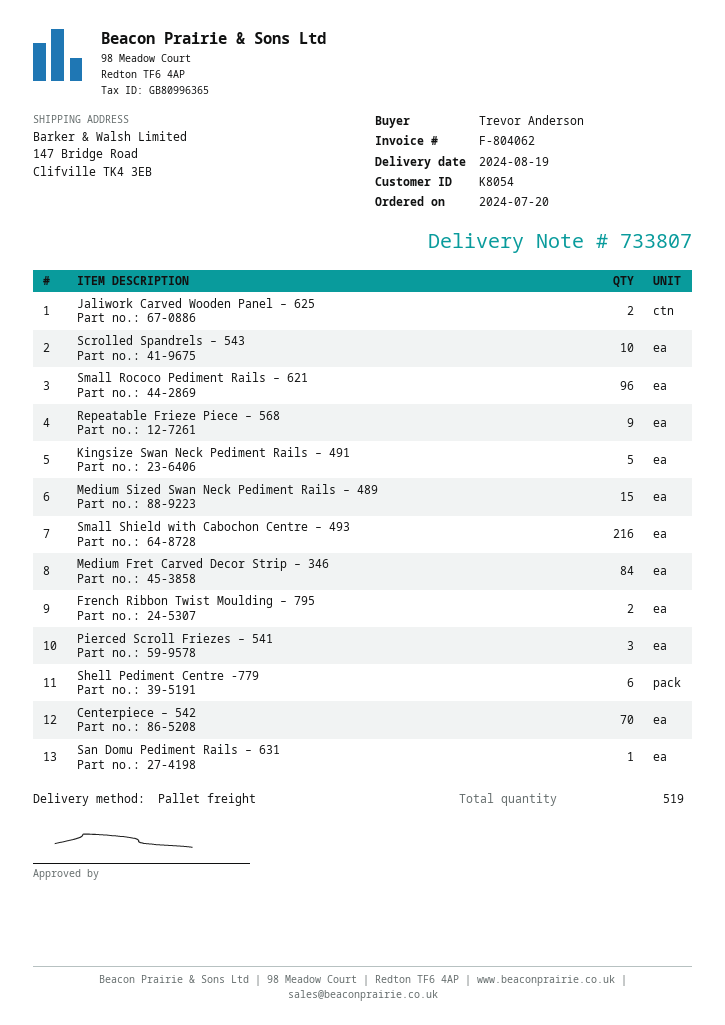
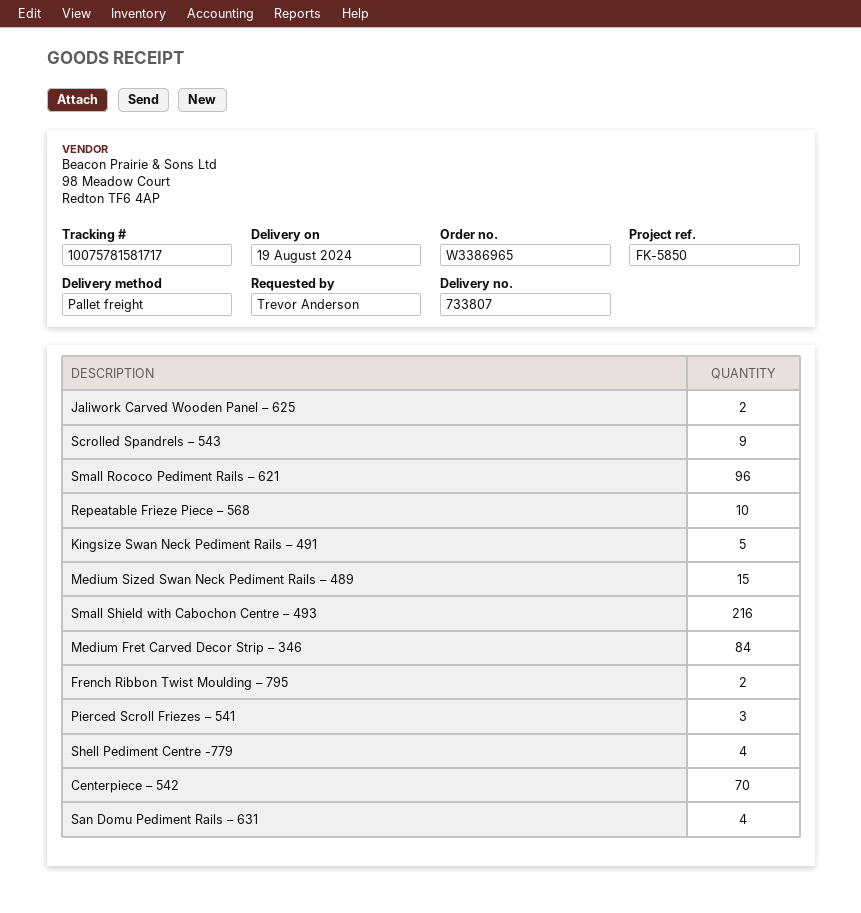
Scrolled Spandrels – 543: 10 -> 9
Repeatable Frieze Piece – 568: 9 -> 10
Shell Pediment Centre -779: 6 -> 4
San Domu Pediment Rails – 631: 1 -> 4

